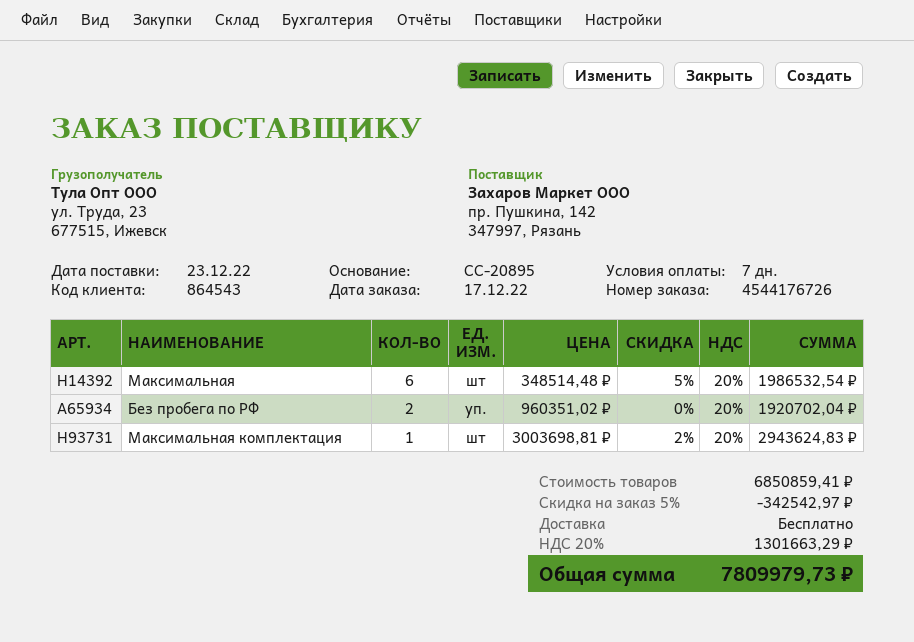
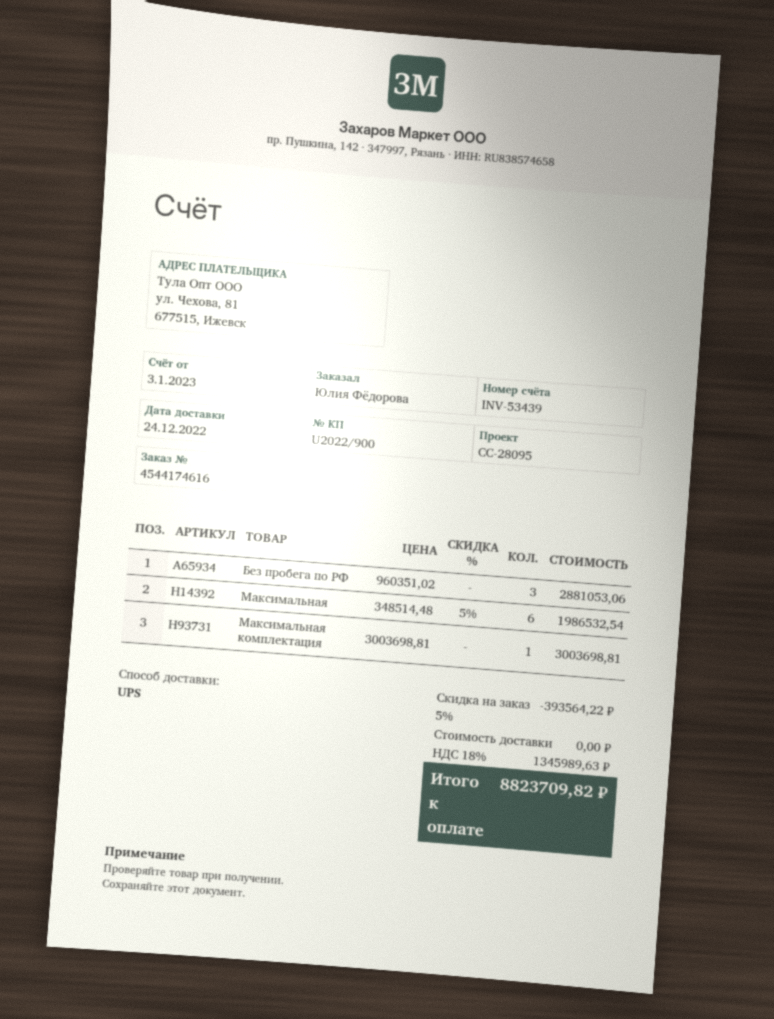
order number: 4544176726 -> 4544174616
delivery date: 2022-12-23 -> 2022-12-24
reference: CC-20895 -> CC-28095
Без пробега по РФ: 2 x 960351.02 = 1920702.04 -> 3 x 960351.02 = 2881053.06
Максимальная комплектация: 1 x 3003698.81 - 2% = 2943624.83 -> 1 x 3003698.81 = 3003698.81
discount: 5% = 342542.97 -> 5% = 393564.22
tax: 20% = 1301663.29 -> 18% = 1345989.63
total: 7809979.73 -> 8823709.82

